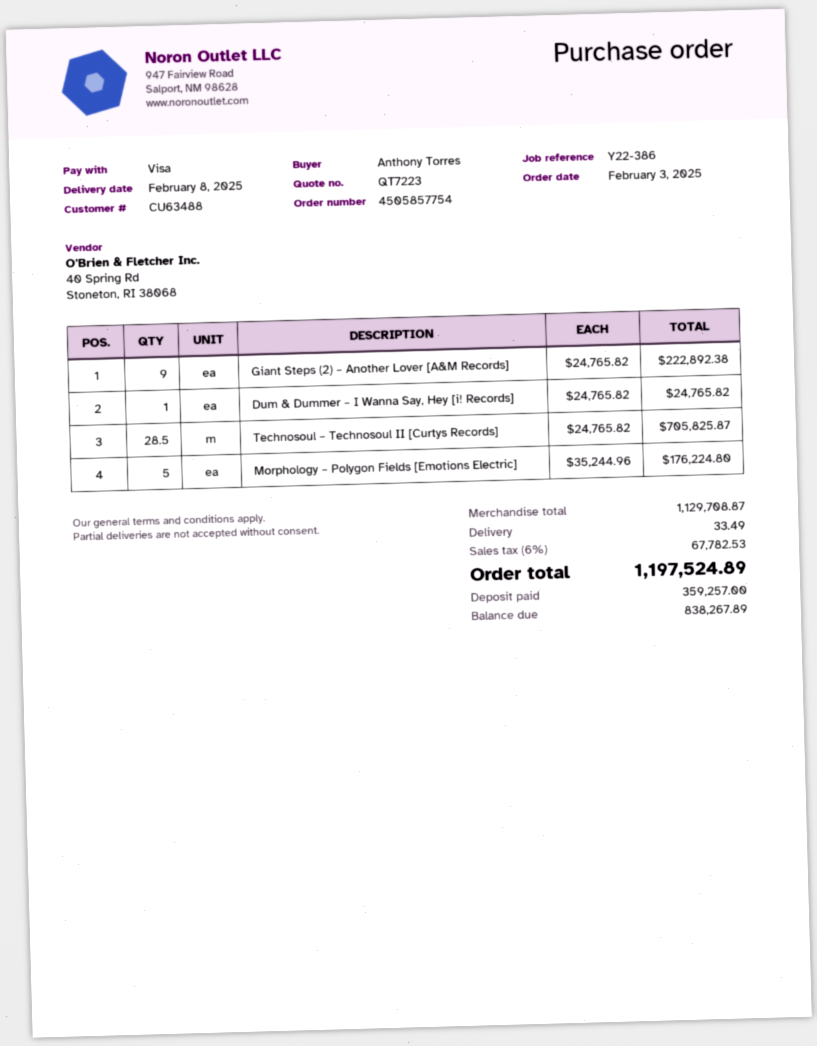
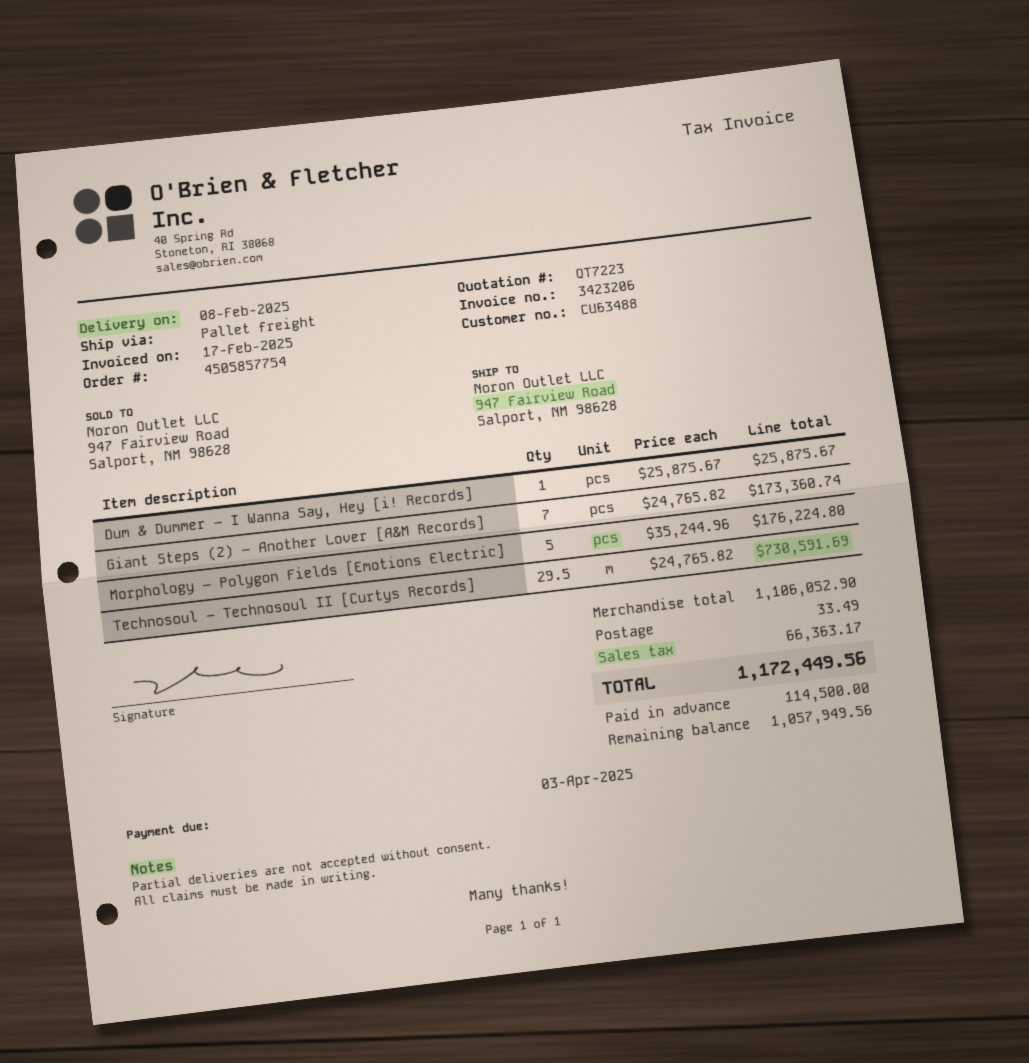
Giant Steps (2) – Another Lover [A&M Records]: 9 x 24765.82 = 222892.38 -> 7 x 24765.82 = 173360.74
Dum & Dummer – I Wanna Say, Hey [i! Records]: 1 x 24765.82 = 24765.82 -> 1 x 25875.67 = 25875.67
Technosoul – Technosoul II [Curtys Records]: 28.5 x 24765.82 = 705825.87 -> 29.5 x 24765.82 = 730591.69
subtotal: 1129708.87 -> 1106052.90
tax: 67782.53 -> 66363.17
total: 1197524.89 -> 1172449.56
deposit: 359257.00 -> 114500.00
balance: 838267.89 -> 1057949.56

